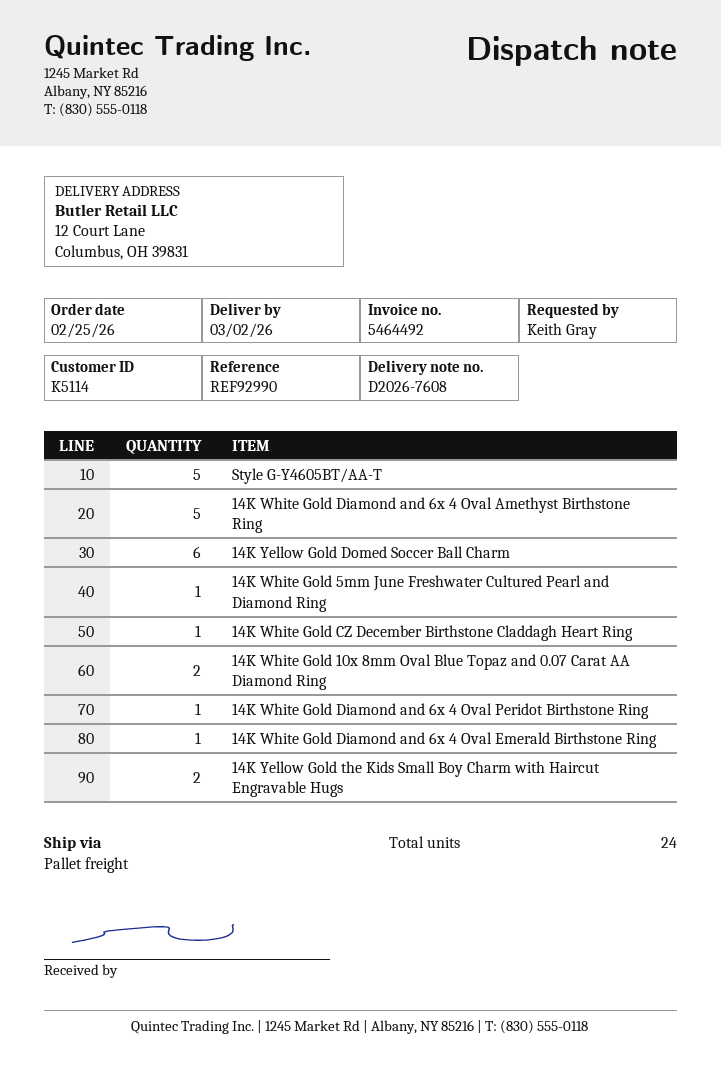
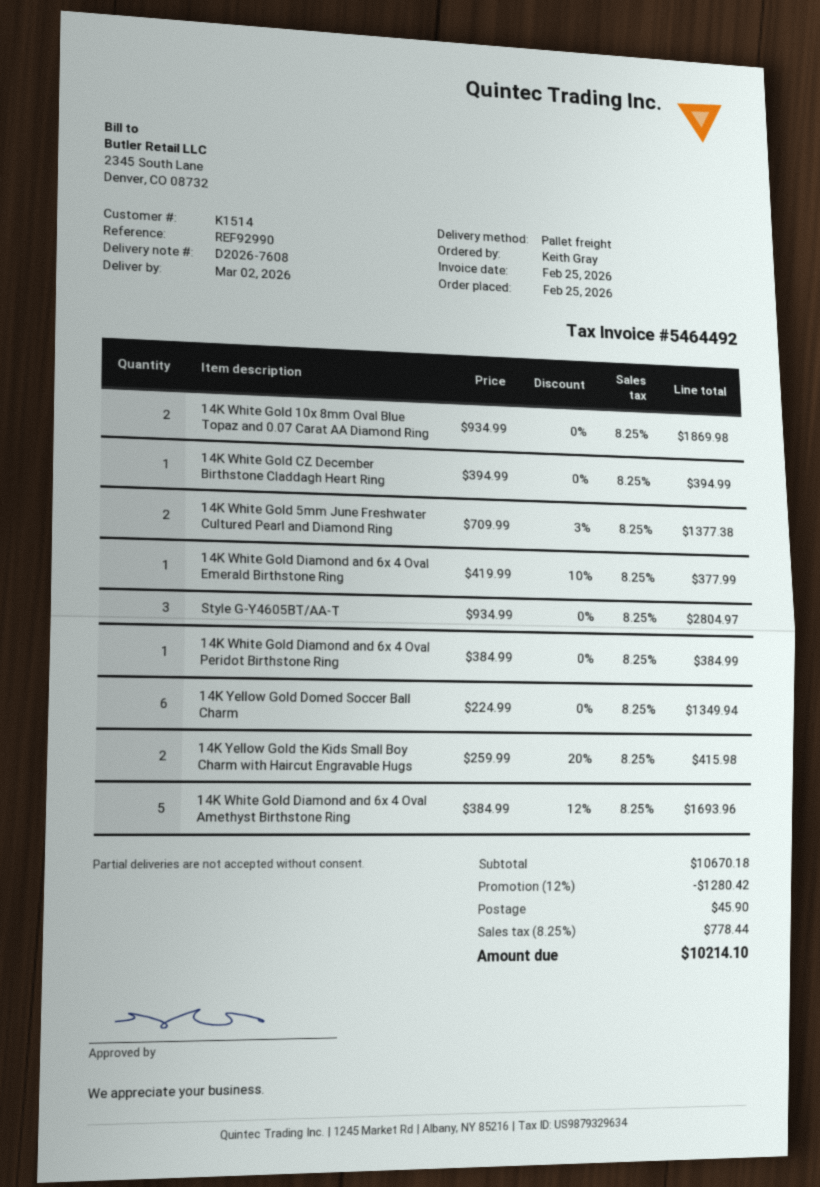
customer number: K5114 -> K1514
Style G-Y4605BT/AA-T: 5 -> 3
14K White Gold 5mm June Freshwater Cultured Pearl and Diamond Ring: 1 -> 2

